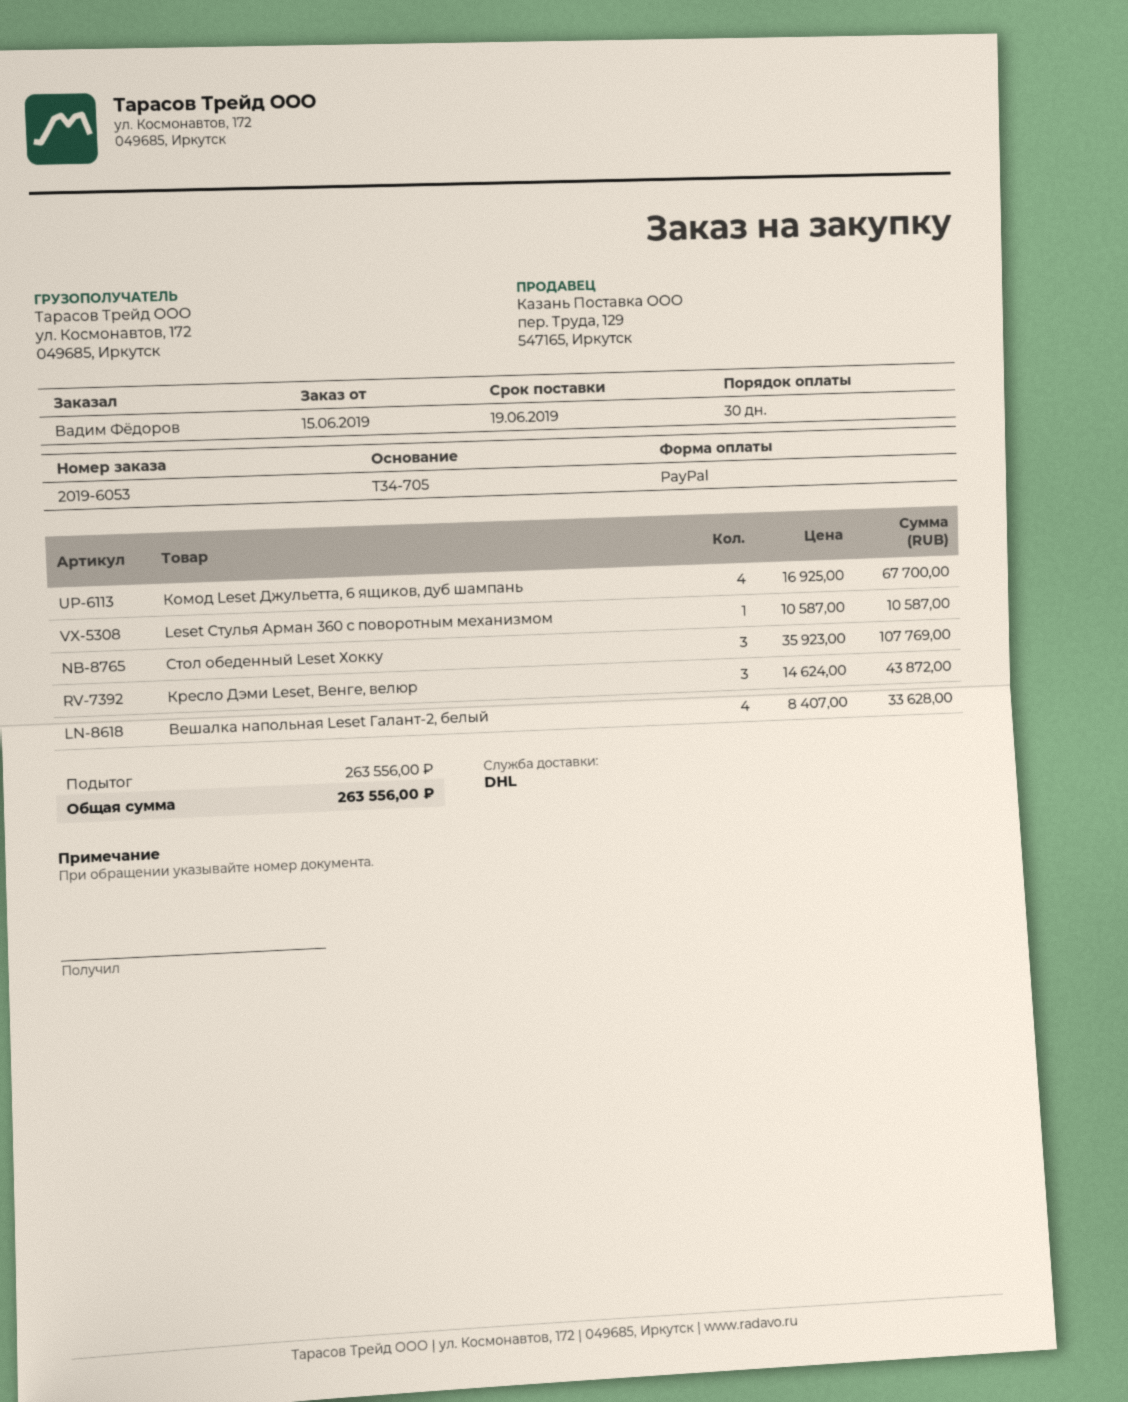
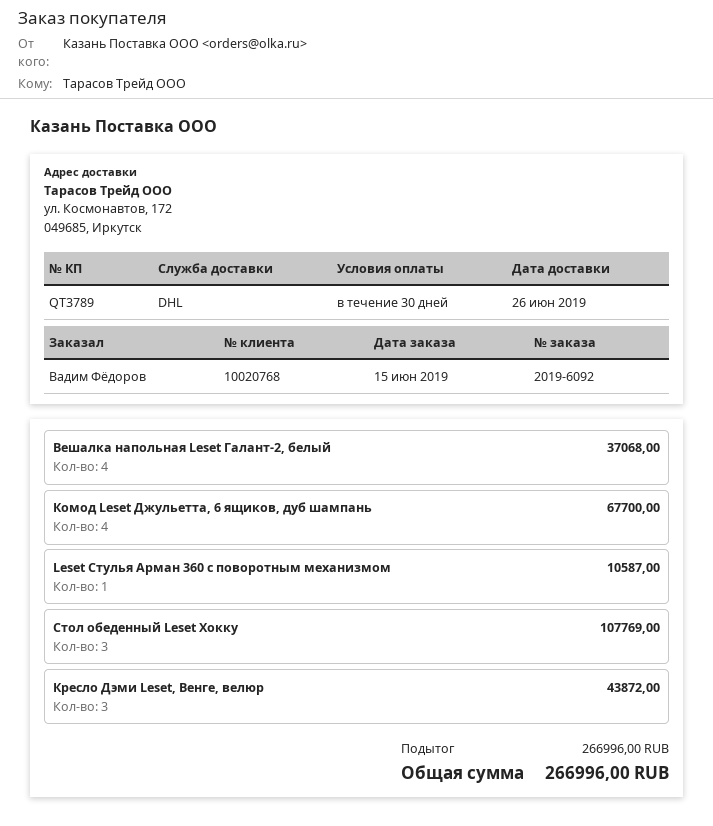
order number: 2019-6053 -> 2019-6092
delivery date: 2019-06-19 -> 2019-06-26
Вешалка напольная Leset Галант-2, белый: 4 for 33628.00 -> 4 for 37068.00
subtotal: 263556.00 -> 266996.00
total: 263556.00 -> 266996.00

